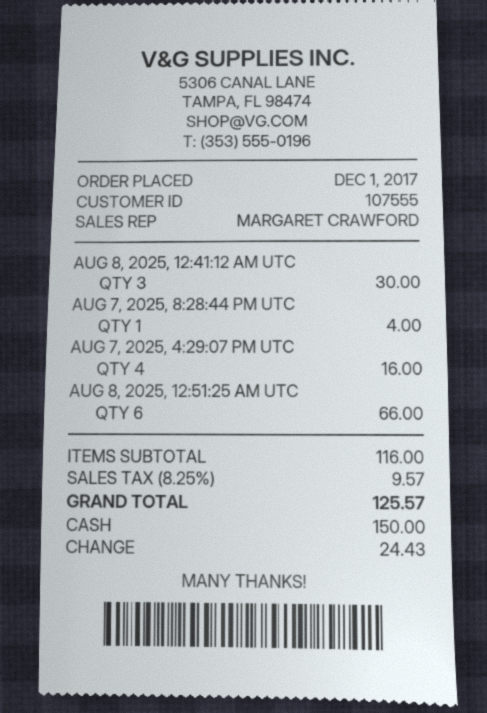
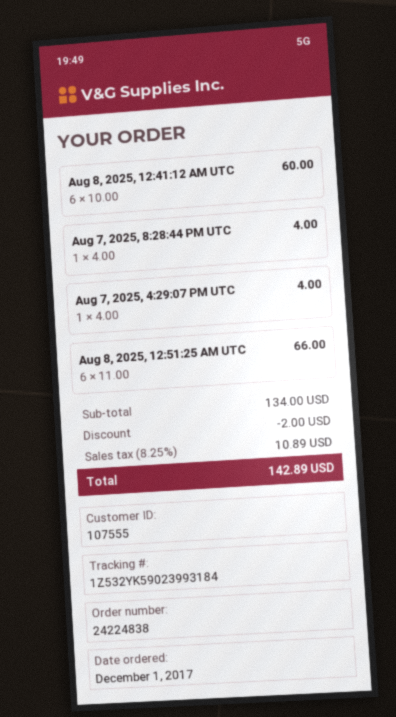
AUG 8, 2025, 12:41:12 AM UTC: 3 for 30.00 -> 6 for 60.00
AUG 7, 2025, 4:29:07 PM UTC: 4 for 16.00 -> 1 for 4.00
subtotal: 116.00 -> 134.00
discount: none -> 2.00
tax: 8.25% = 9.57 -> 8.25% = 10.89
total: 125.57 -> 142.89

